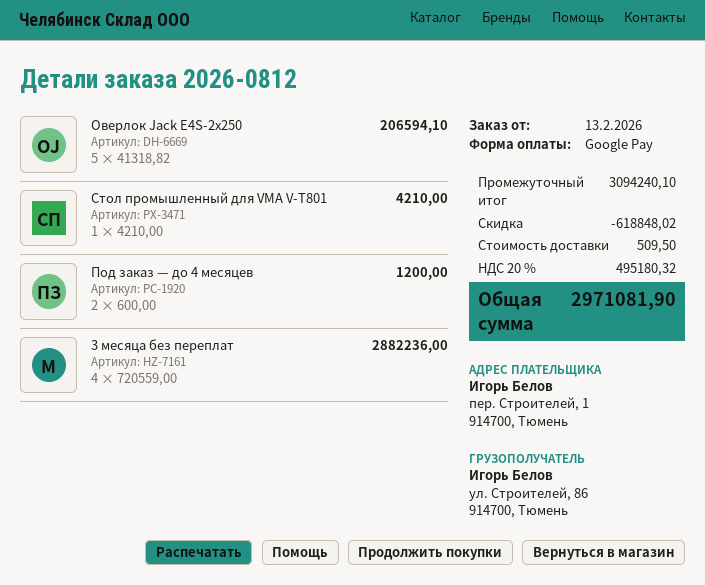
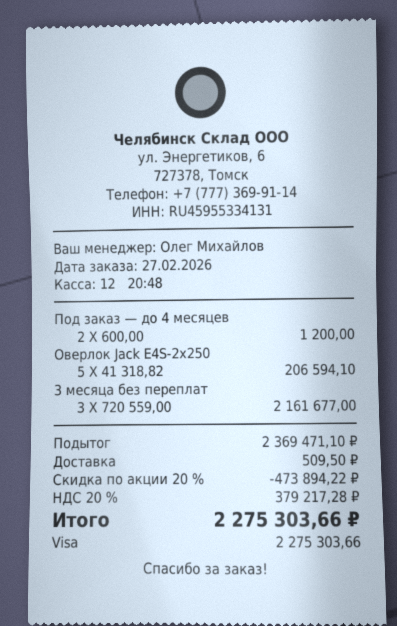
order date: 2026-02-13 -> 2026-02-27
payment method: Google Pay -> Visa
Стол промышленный для VMA V-T801: 1 x 4210.00 = 4210.00 -> none
3 месяца без переплат: 4 x 720559.00 = 2882236.00 -> 3 x 720559.00 = 2161677.00
subtotal: 3094240.10 -> 2369471.10
discount: 618848.02 -> 473894.22
tax: 20% = 495180.32 -> 20% = 379217.28
total: 2971081.90 -> 2275303.66

